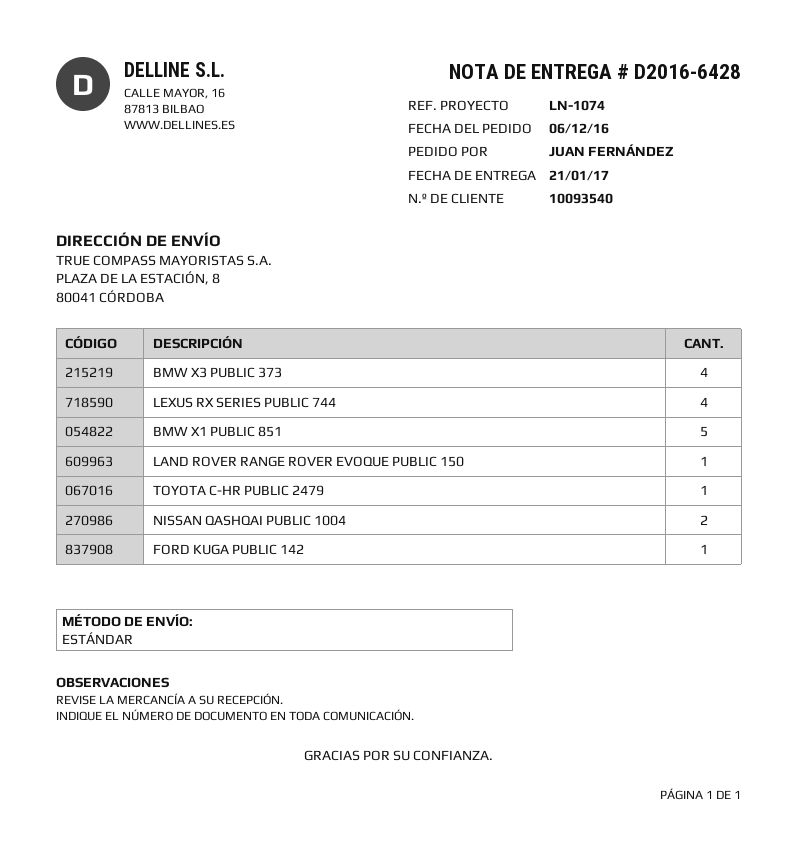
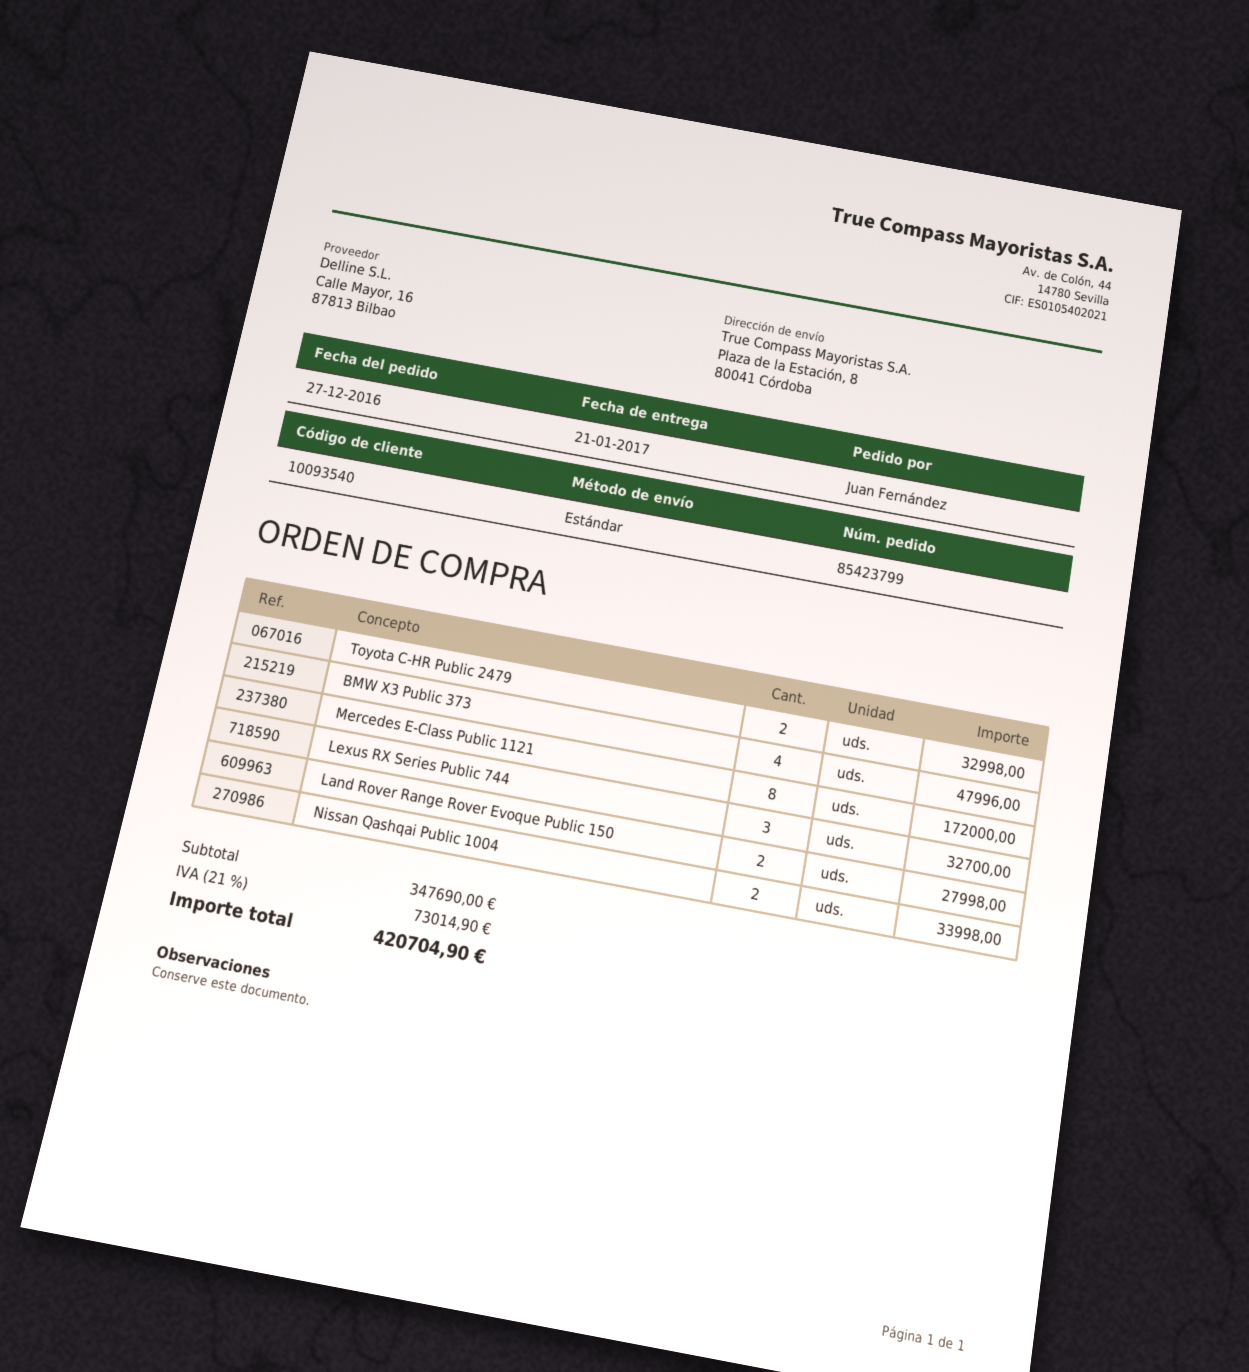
order date: 2016-12-06 -> 2016-12-27
LEXUS RX SERIES PUBLIC 744: 4 -> 3
BMW X1 PUBLIC 851: 5 -> none
LAND ROVER RANGE ROVER EVOQUE PUBLIC 150: 1 -> 2
TOYOTA C-HR PUBLIC 2479: 1 -> 2
FORD KUGA PUBLIC 142: 1 -> none
Mercedes E-Class Public 1121: none -> 8

